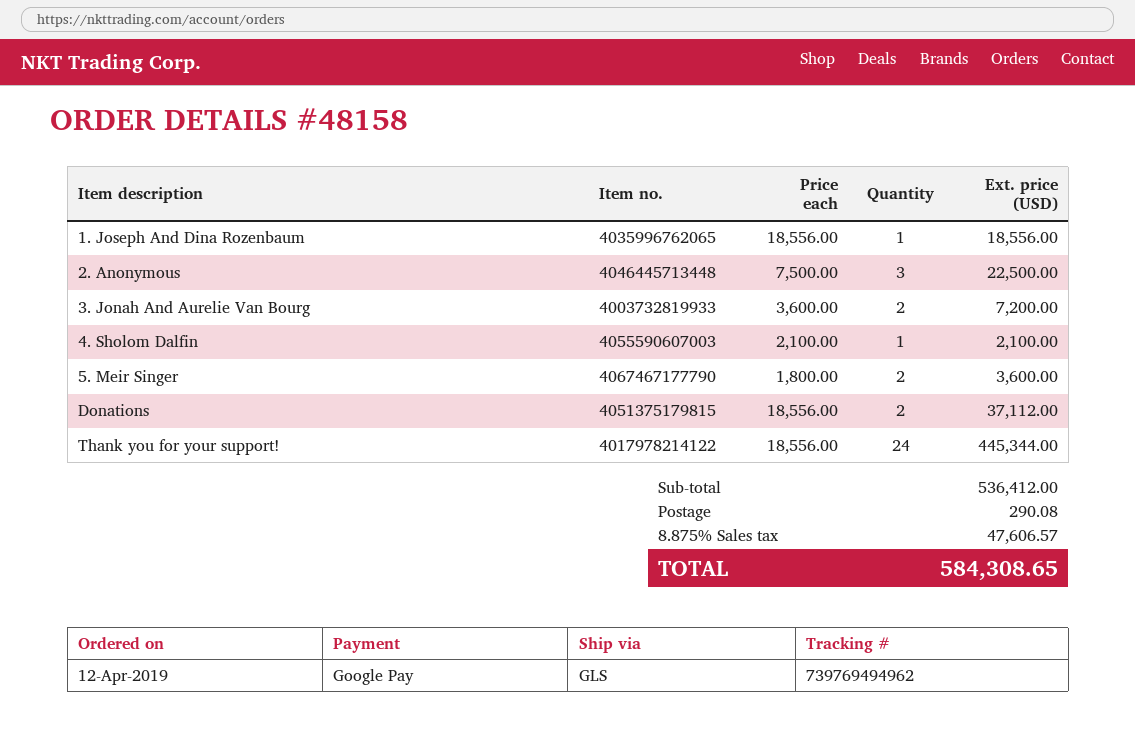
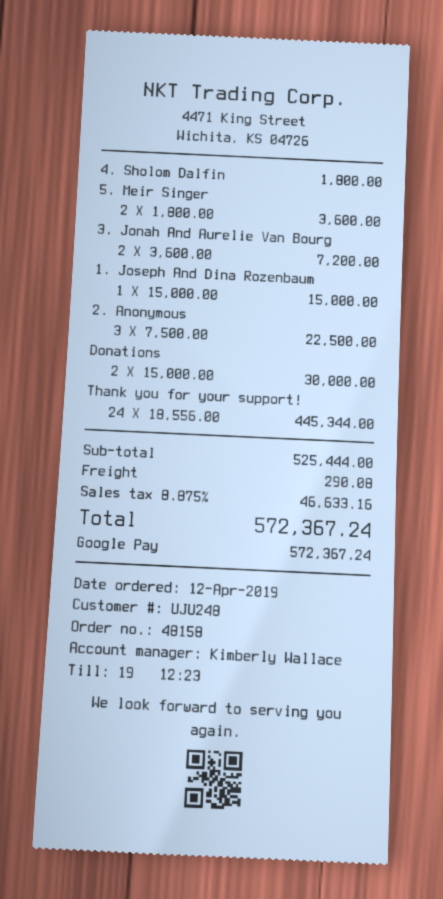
1. Joseph And Dina Rozenbaum: 1 x 18556.00 = 18556.00 -> 1 x 15000.00 = 15000.00
4. Sholom Dalfin: 1 x 2100.00 = 2100.00 -> 1 x 1800.00 = 1800.00
Donations: 2 x 18556.00 = 37112.00 -> 2 x 15000.00 = 30000.00
subtotal: 536412.00 -> 525444.00
tax: 8.875% = 47606.57 -> 8.875% = 46633.16
total: 584308.65 -> 572367.24

